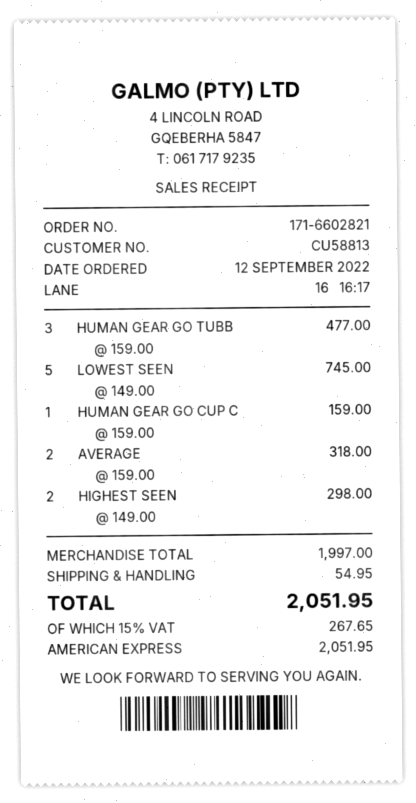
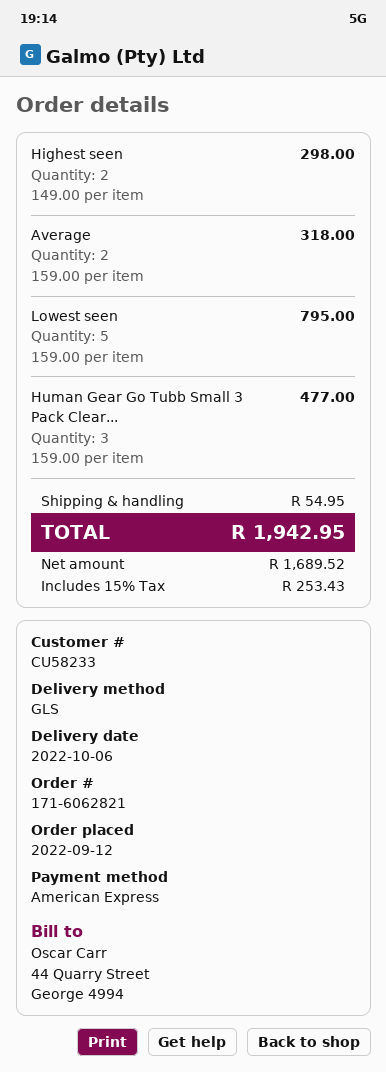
order number: 171-6602821 -> 171-6062821
customer number: CU58813 -> CU58233
LOWEST SEEN: 5 x 149.00 = 745.00 -> 5 x 159.00 = 795.00
HUMAN GEAR GO CUP C: 1 x 159.00 = 159.00 -> none
tax: 15% = 267.65 -> 15% = 253.43
total: 2051.95 -> 1942.95

